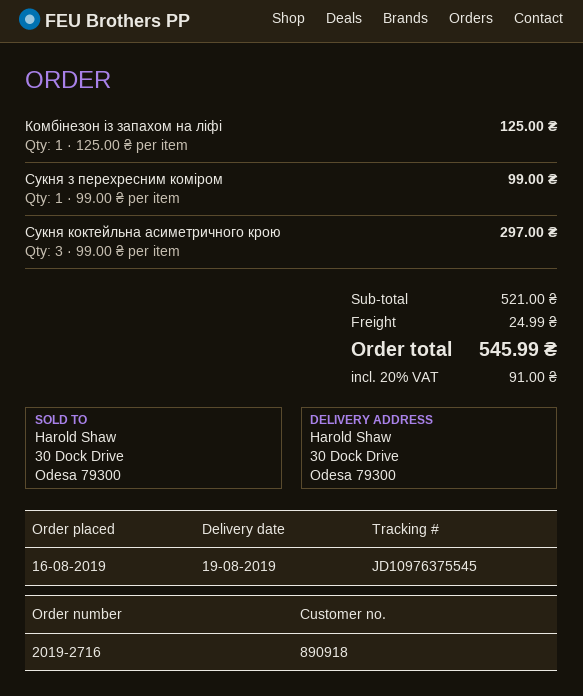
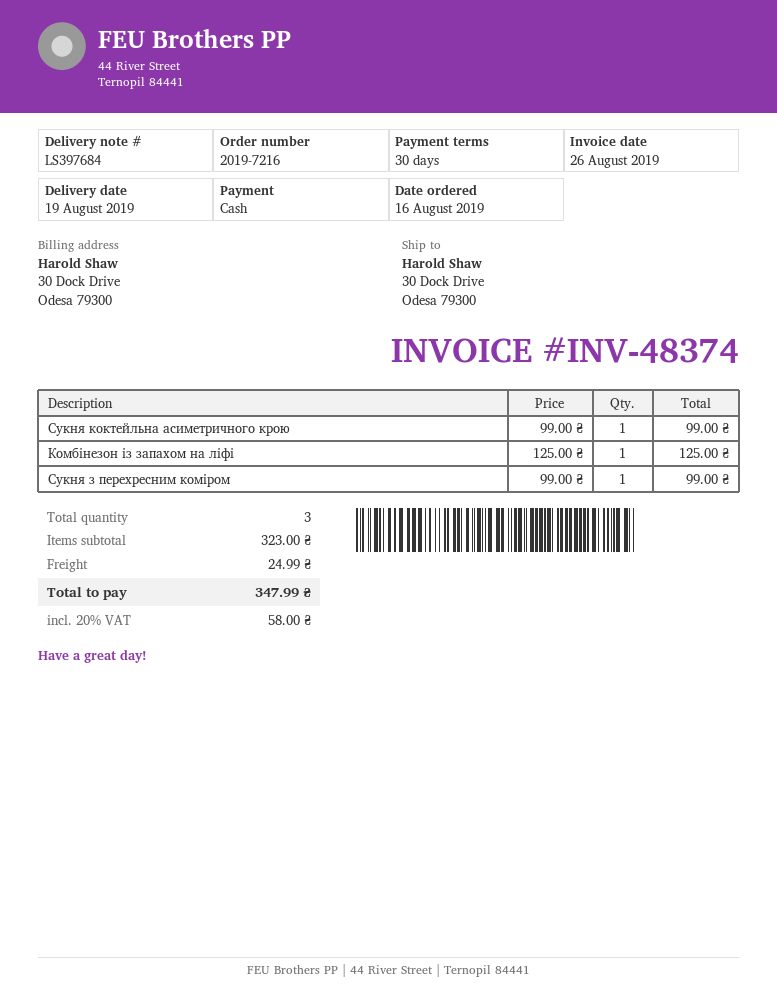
order number: 2019-2716 -> 2019-7216
Сукня коктейльна асиметричного крою: 3 x 99.00 = 297.00 -> 1 x 99.00 = 99.00
subtotal: 521.00 -> 323.00
tax: 20% = 91.00 -> 20% = 58.00
total: 545.99 -> 347.99

